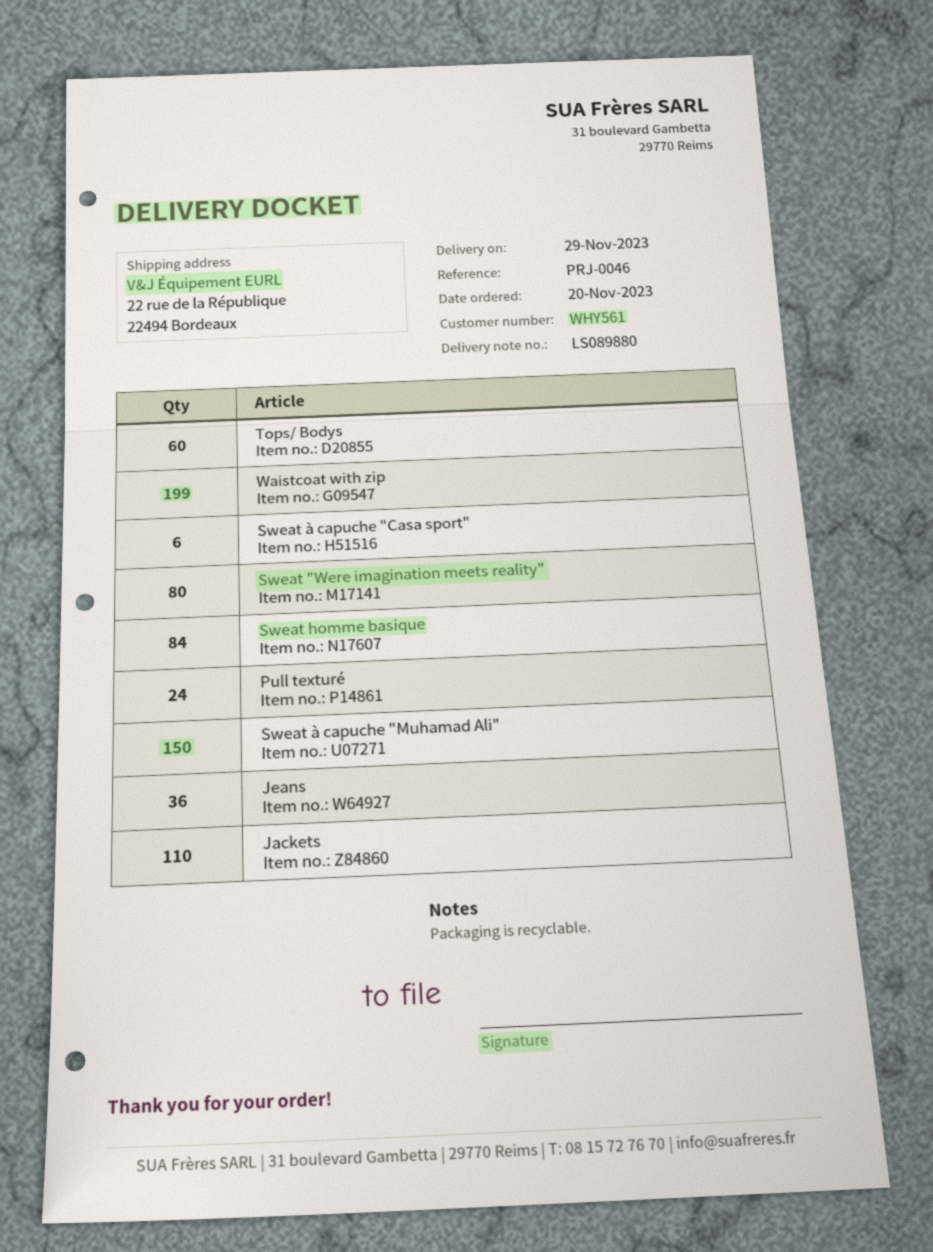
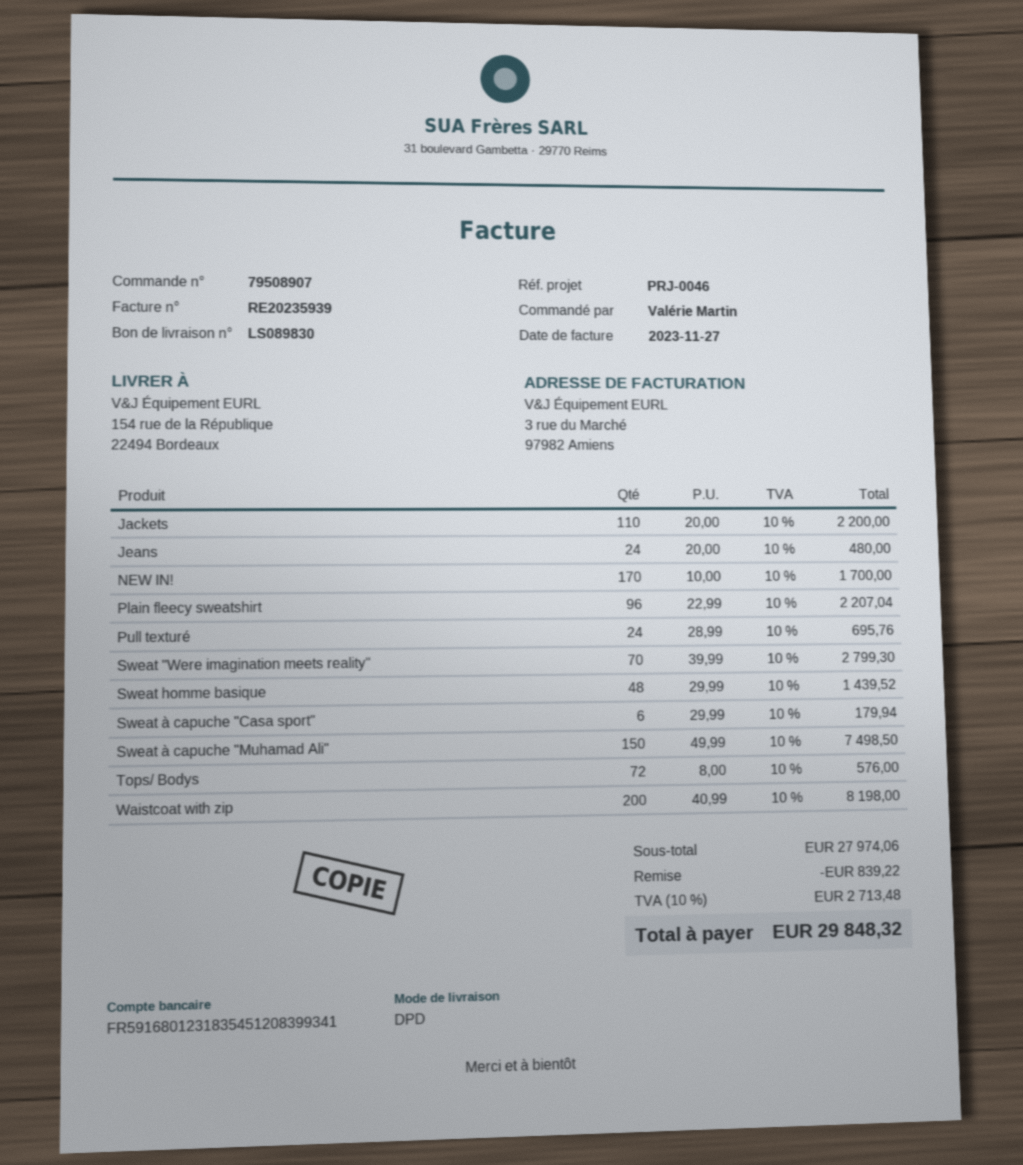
delivery note number: LS089880 -> LS089830
ship to: 22 rue de la République, 22494 Bordeaux -> 154 rue de la République, 22494 Bordeaux
Tops/ Bodys: 60 -> 72
Waistcoat with zip: 199 -> 200
Sweat "Were imagination meets reality": 80 -> 70
Sweat homme basique: 84 -> 48
Jeans: 36 -> 24
NEW IN!: none -> 170
Plain fleecy sweatshirt: none -> 96

